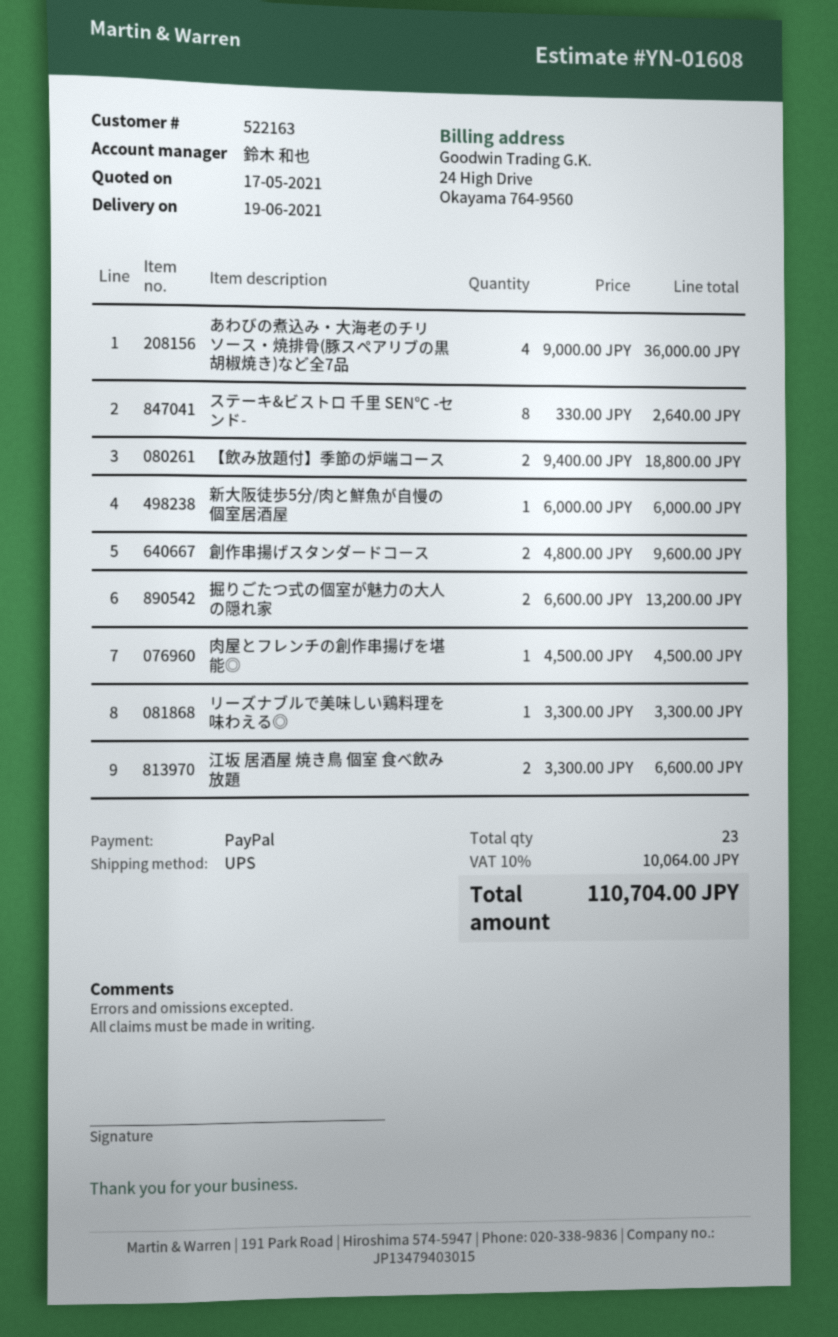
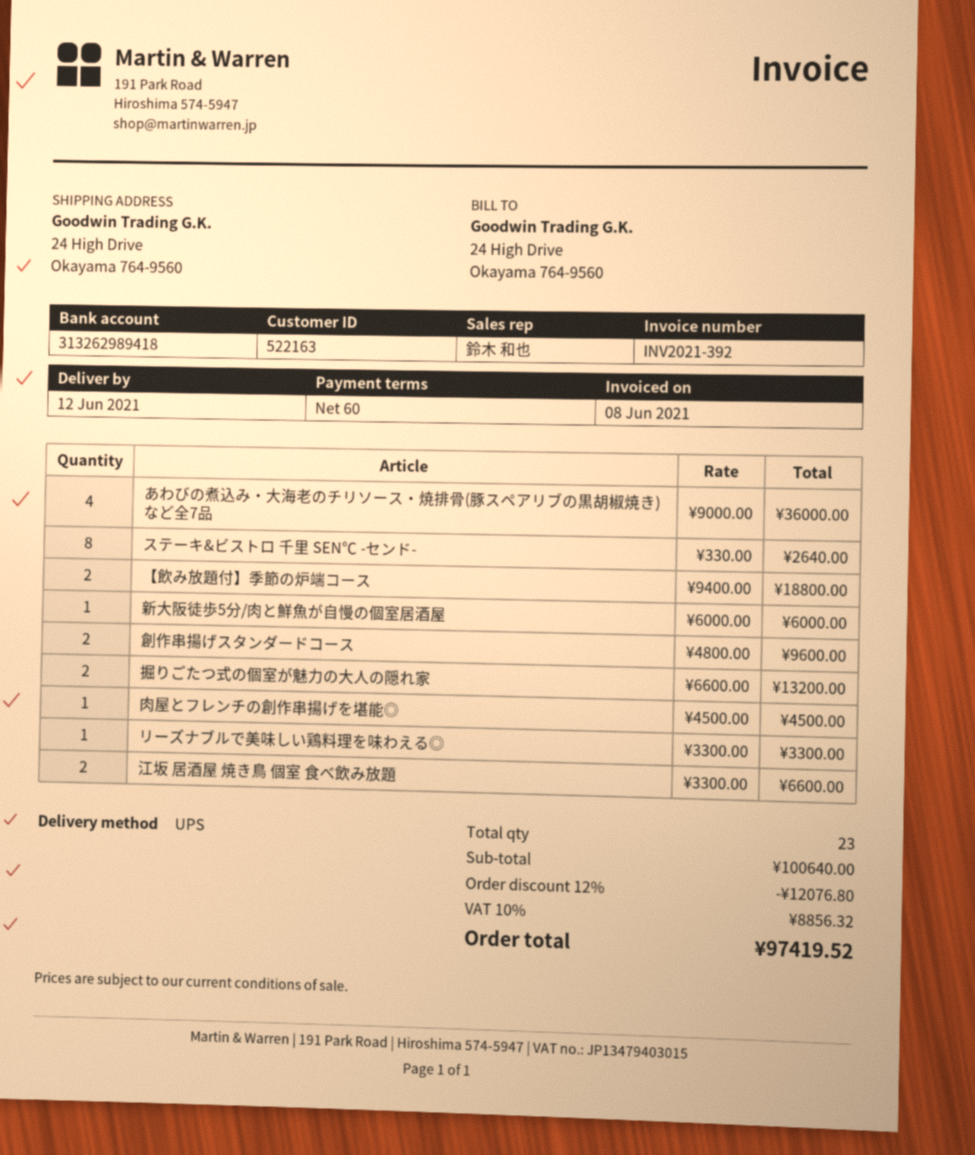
delivery date: 2021-06-19 -> 2021-06-12
discount: none -> 12% = 12076.80
tax: 10% = 10064.00 -> 10% = 8856.32
total: 110704.00 -> 97419.52

